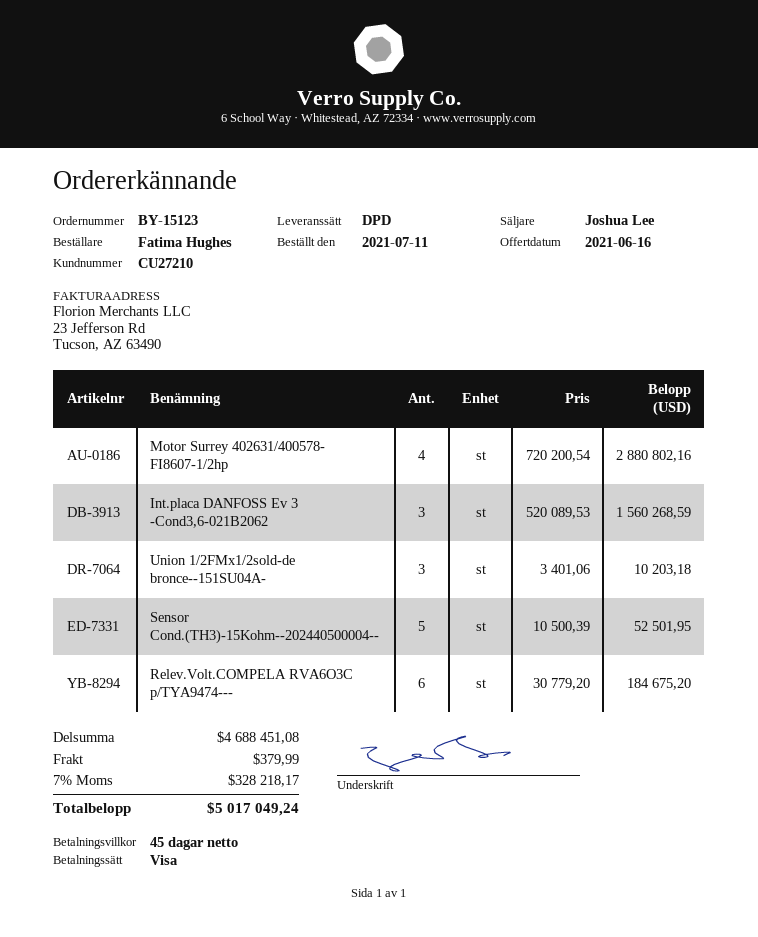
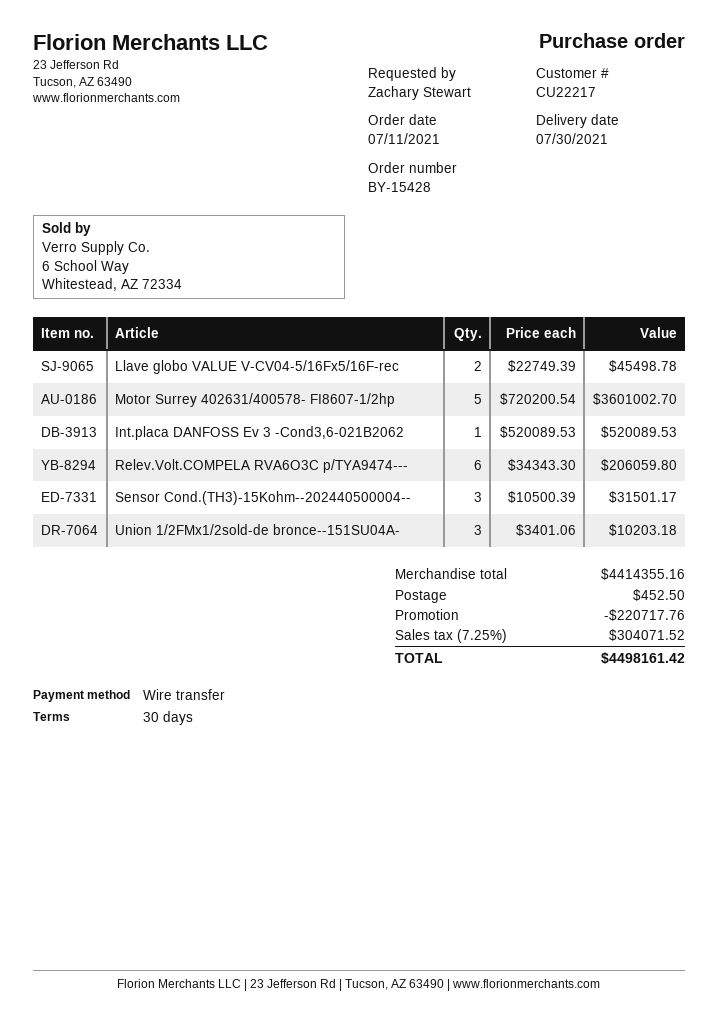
order number: BY-15123 -> BY-15428
payment terms: 45 days -> 30 days
customer number: CU27210 -> CU22217
ordered by: Fatima Hughes -> Zachary Stewart
payment method: Visa -> bank transfer
Motor Surrey 402631/400578- FI8607-1/2hp: 4 x 720200.54 = 2880802.16 -> 5 x 720200.54 = 3601002.70
Int.placa DANFOSS Ev 3 -Cond3,6-021B2062: 3 x 520089.53 = 1560268.59 -> 1 x 520089.53 = 520089.53
Sensor Cond.(TH3)-15Kohm--202440500004--: 5 x 10500.39 = 52501.95 -> 3 x 10500.39 = 31501.17
Relev.Volt.COMPELA RVA6O3C p/TYA9474---: 6 x 30779.20 = 184675.20 -> 6 x 34343.30 = 206059.80
Llave globo VALUE V-CV04-5/16Fx5/16F-rec: none -> 2 x 22749.39 = 45498.78
subtotal: 4688451.08 -> 4414355.16
discount: none -> 220717.76
shipping: 379.99 -> 452.50
tax: 7% = 328218.17 -> 7.25% = 304071.52
total: 5017049.24 -> 4498161.42

